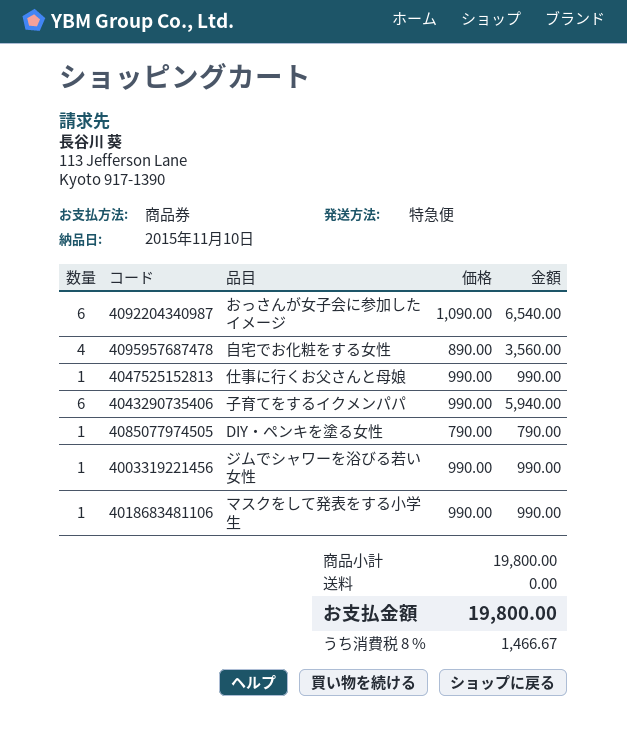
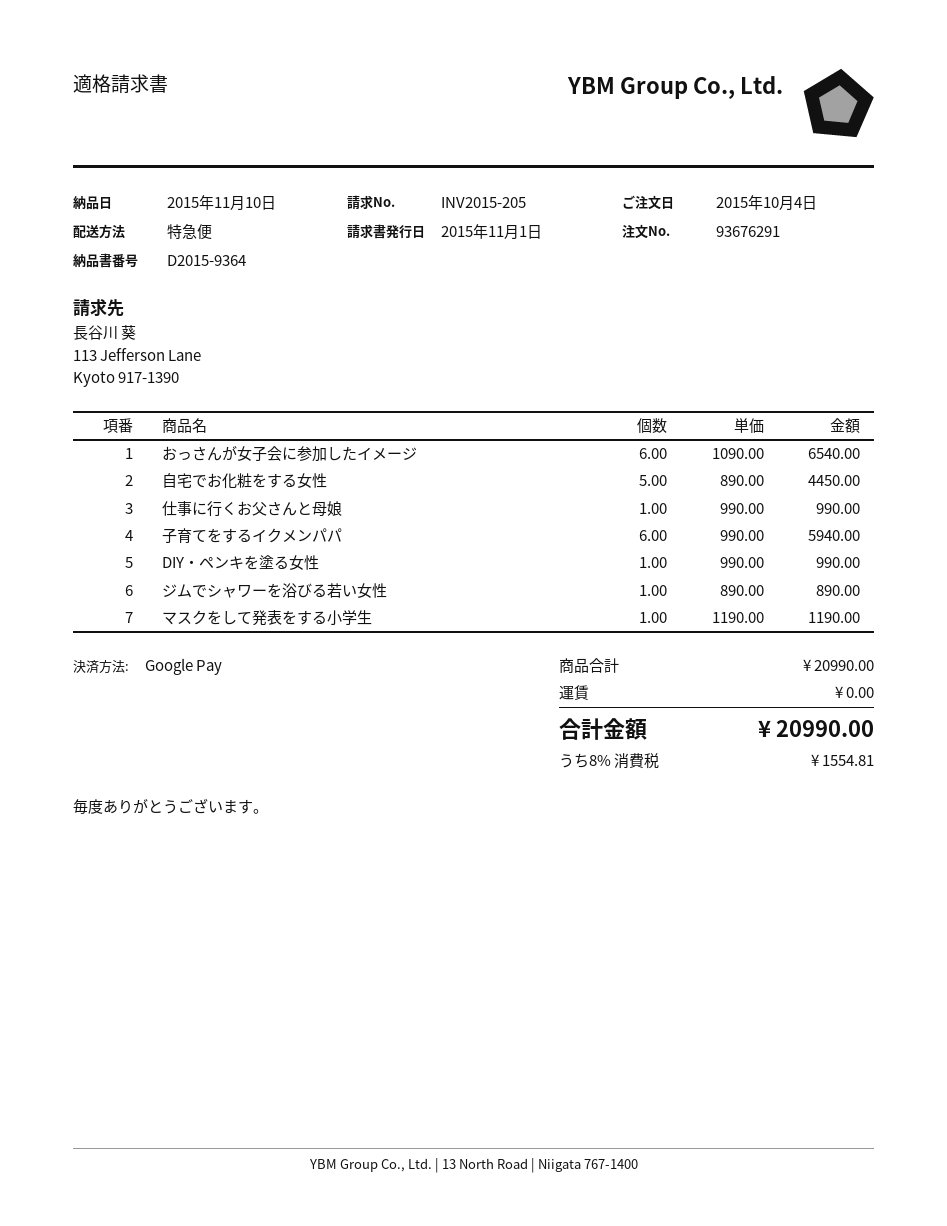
payment method: gift card -> Google Pay
自宅でお化粧をする女性: 4 x 890.00 = 3560.00 -> 5 x 890.00 = 4450.00
DIY・ペンキを塗る女性: 1 x 790.00 = 790.00 -> 1 x 990.00 = 990.00
ジムでシャワーを浴びる若い女性: 1 x 990.00 = 990.00 -> 1 x 890.00 = 890.00
マスクをして発表をする小学生: 1 x 990.00 = 990.00 -> 1 x 1190.00 = 1190.00
subtotal: 19800.00 -> 20990.00
tax: 8% = 1466.67 -> 8% = 1554.81
total: 19800.00 -> 20990.00

